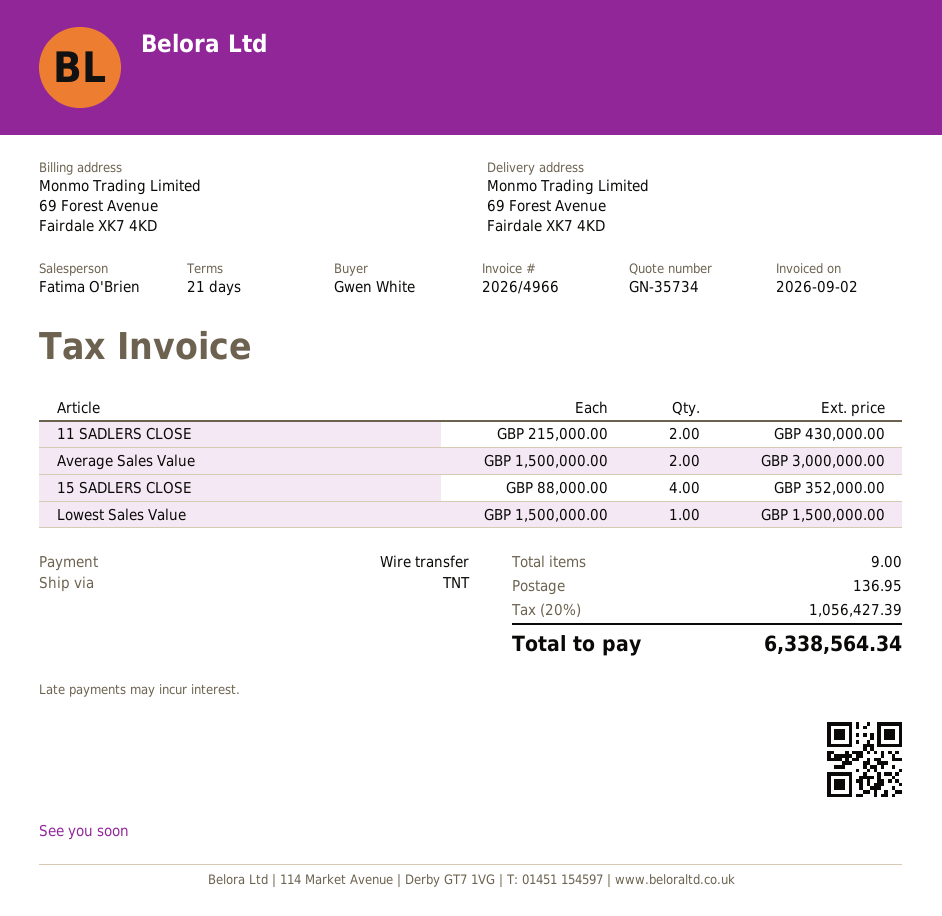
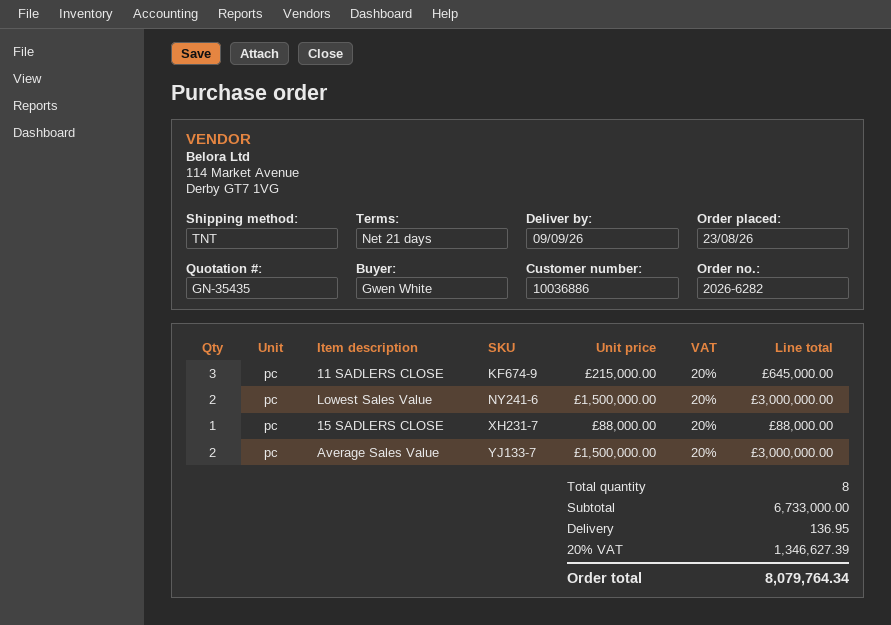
quote number: GN-35734 -> GN-35435
11 SADLERS CLOSE: 2 x 215000.00 = 430000.00 -> 3 x 215000.00 = 645000.00
15 SADLERS CLOSE: 4 x 88000.00 = 352000.00 -> 1 x 88000.00 = 88000.00
Lowest Sales Value: 1 x 1500000.00 = 1500000.00 -> 2 x 1500000.00 = 3000000.00
total quantity: 9 -> 8
tax: 20% = 1056427.39 -> 20% = 1346627.39
total: 6338564.34 -> 8079764.34

